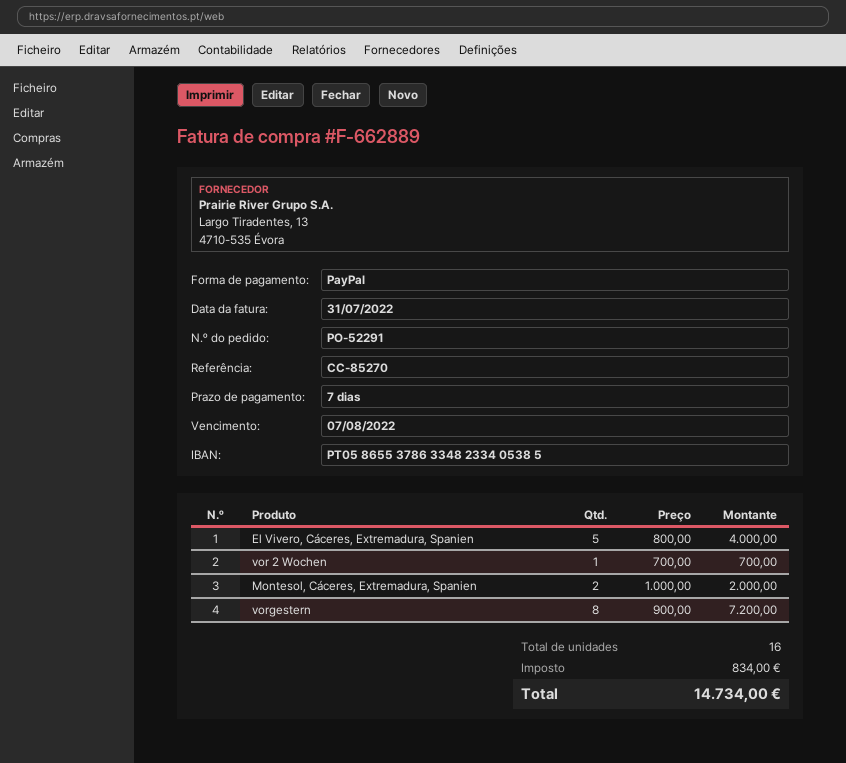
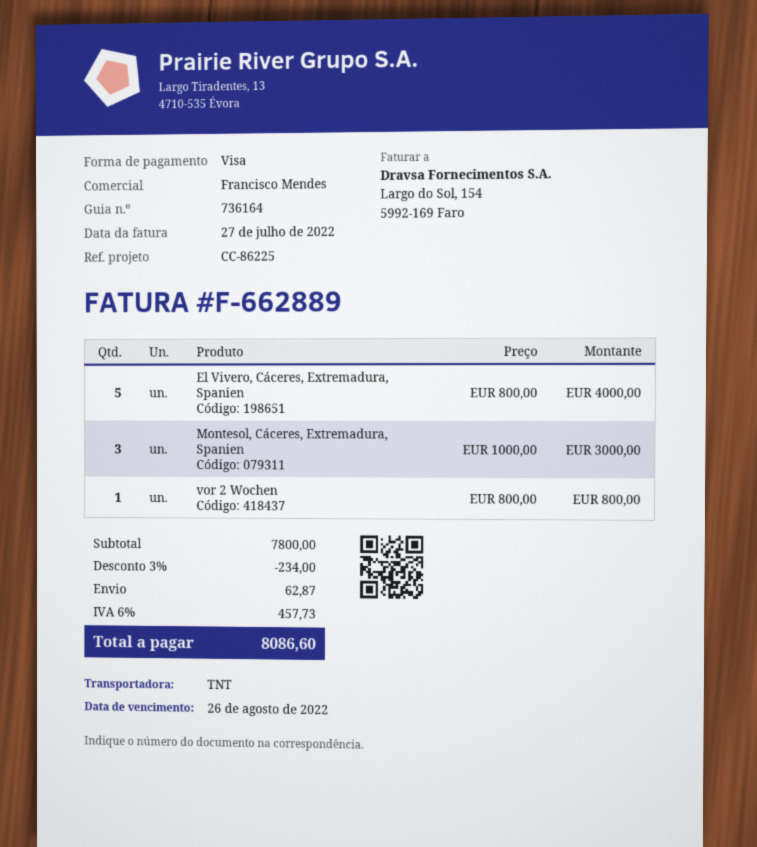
invoice date: 2022-07-31 -> 2022-07-27
due date: 2022-08-07 -> 2022-08-26
reference: CC-85270 -> CC-86225
payment method: PayPal -> Visa
vor 2 Wochen: 1 x 700.00 = 700.00 -> 1 x 800.00 = 800.00
Montesol, Cáceres, Extremadura, Spanien: 2 x 1000.00 = 2000.00 -> 3 x 1000.00 = 3000.00
vorgestern: 8 x 900.00 = 7200.00 -> none
discount: none -> 3% = 234.00
shipping: none -> 62.87
tax: 834.00 -> 457.73
total: 14734.00 -> 8086.60

